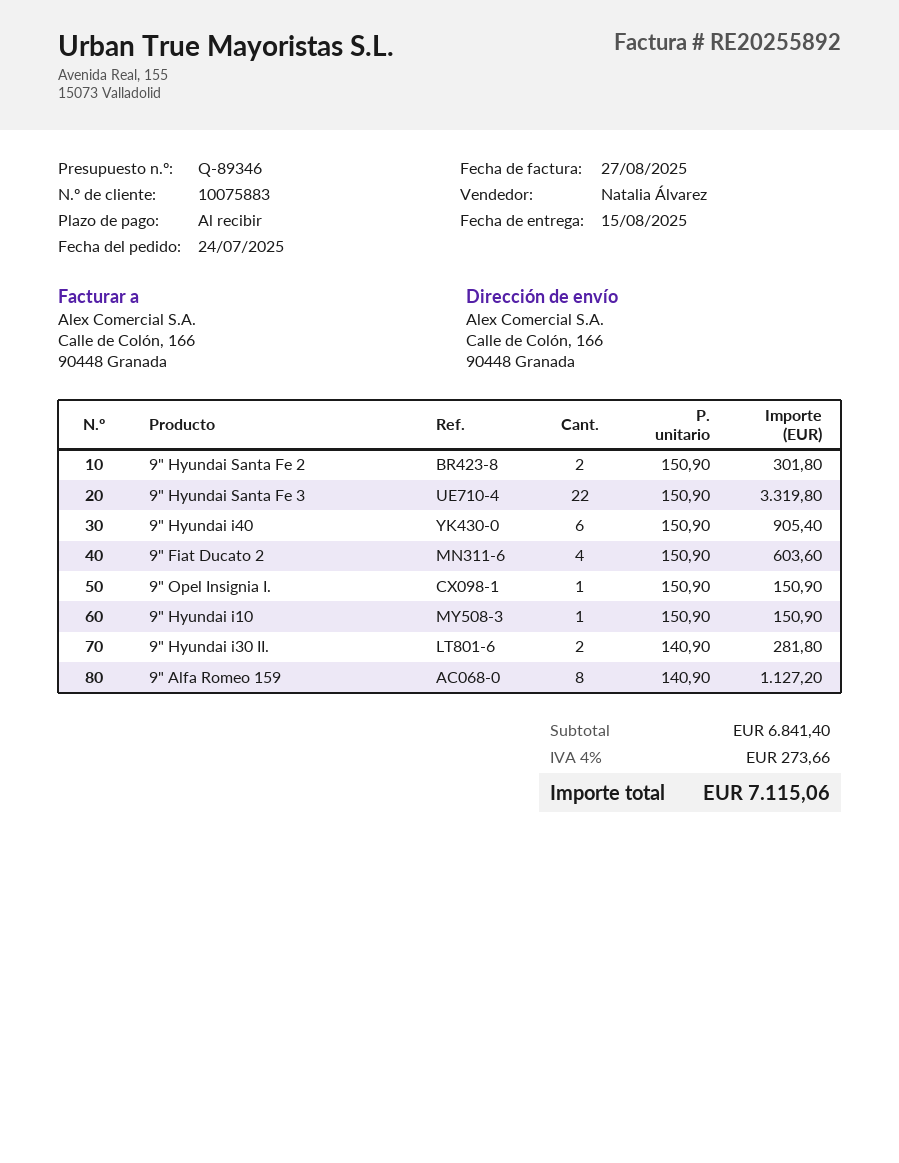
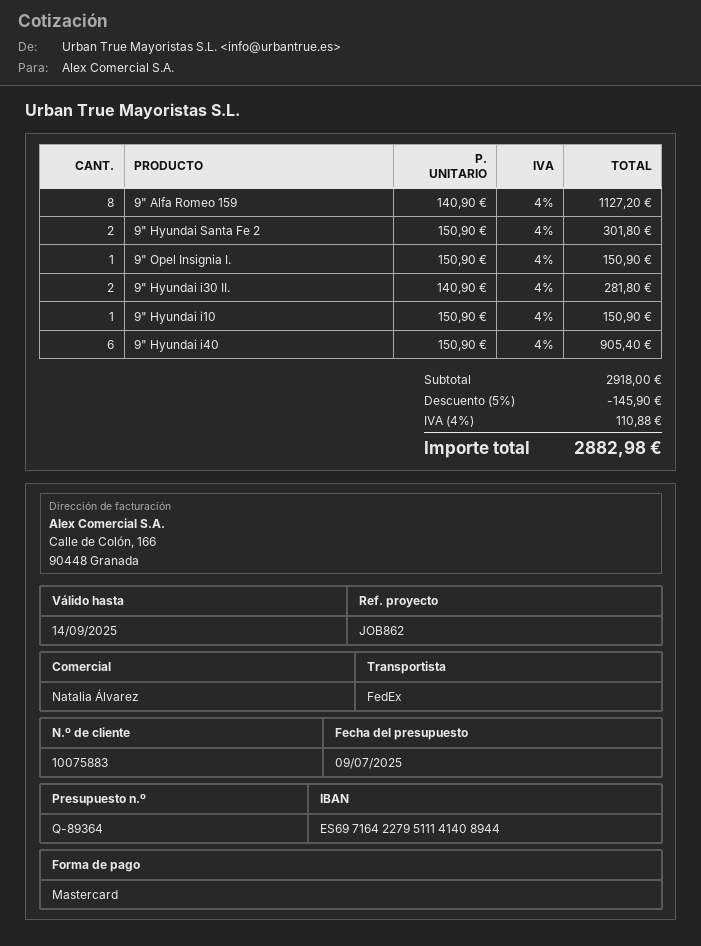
quote number: Q-89346 -> Q-89364
9" Hyundai Santa Fe 3: 22 x 150.90 = 3319.80 -> none
9" Fiat Ducato 2: 4 x 150.90 = 603.60 -> none
subtotal: 6841.40 -> 2918.00
discount: none -> 5% = 145.90
tax: 4% = 273.66 -> 4% = 110.88
total: 7115.06 -> 2882.98

